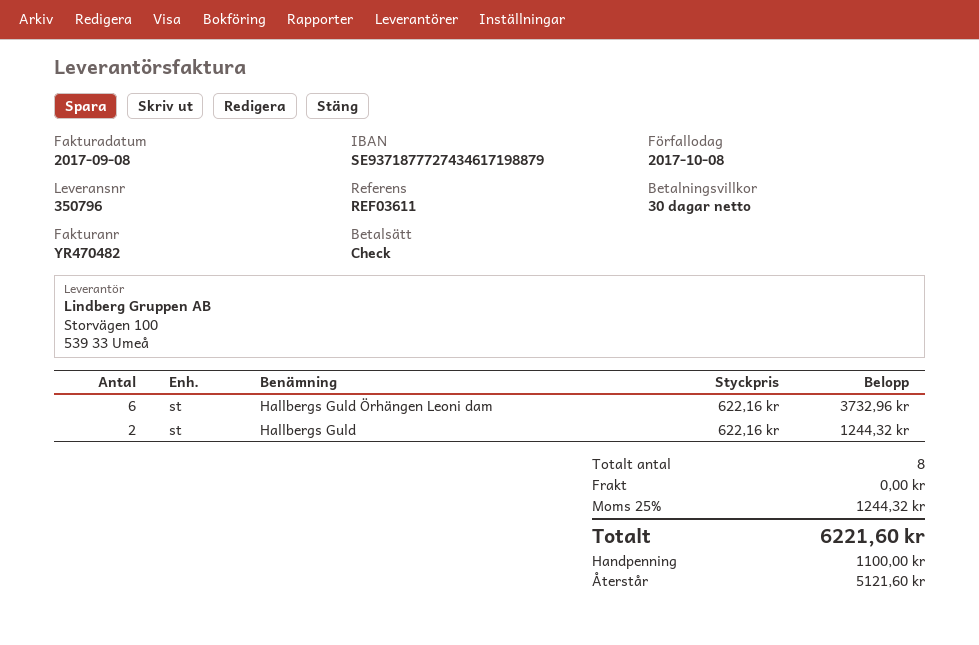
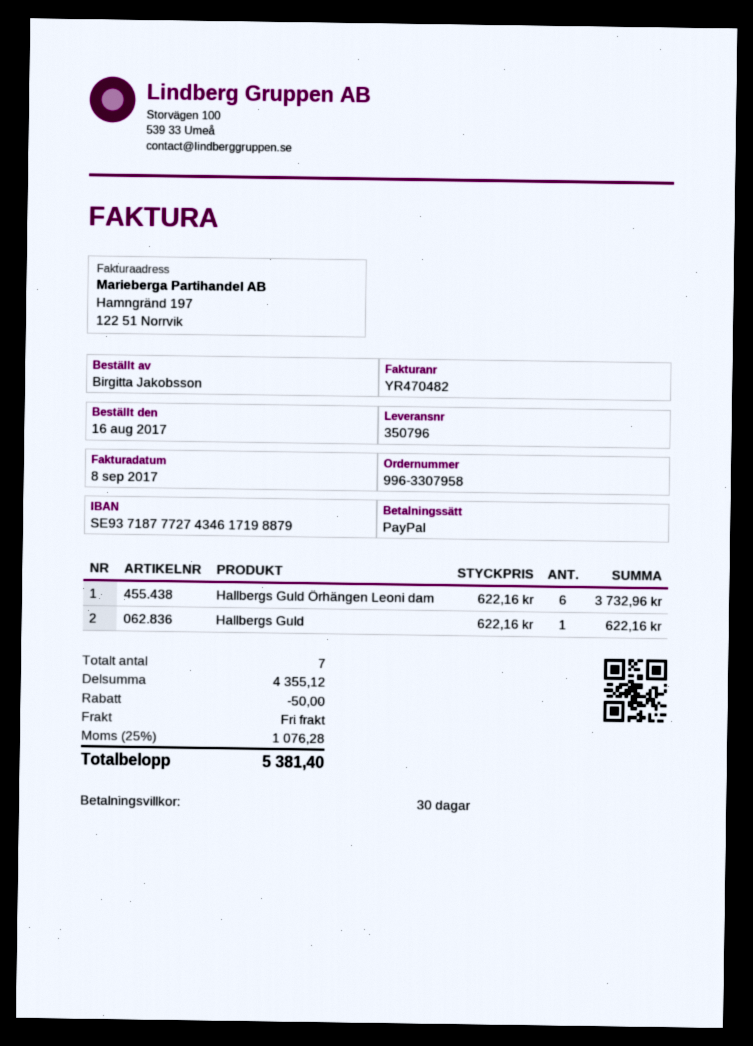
payment method: cheque -> PayPal
Hallbergs Guld: 2 x 622.16 = 1244.32 -> 1 x 622.16 = 622.16
total quantity: 8 -> 7
discount: none -> 50.00
tax: 25% = 1244.32 -> 25% = 1076.28
total: 6221.60 -> 5381.40

